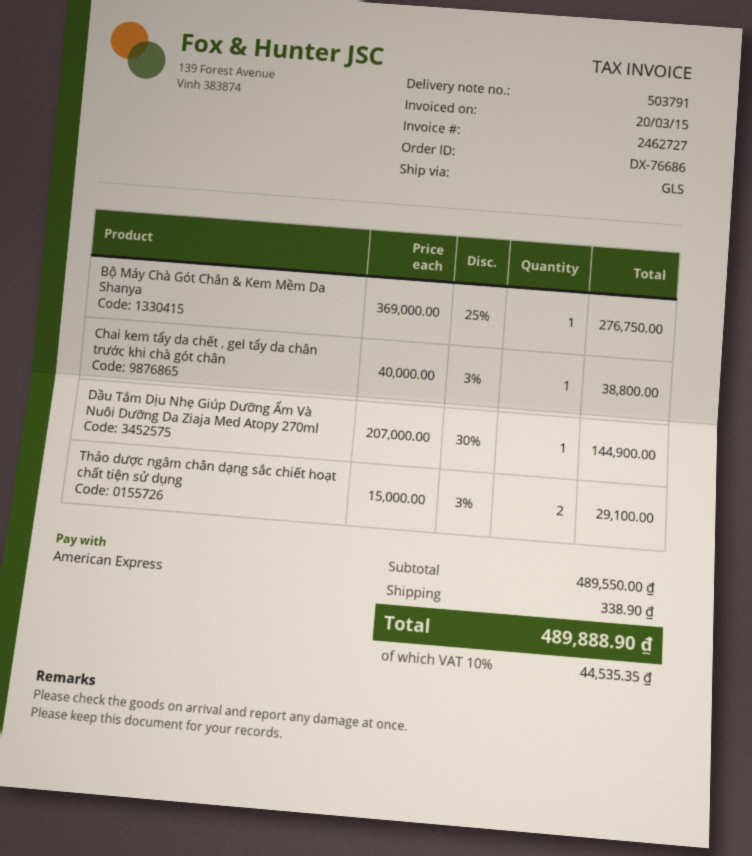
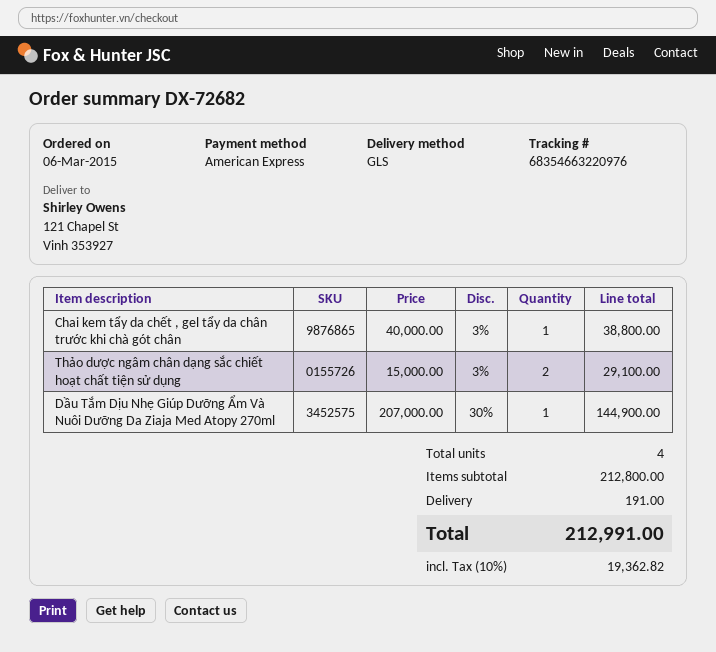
order number: DX-76686 -> DX-72682
Bộ Máy Chà Gót Chân & Kem Mềm Da Shanya: 1 x 369000.00 - 25% = 276750.00 -> none
subtotal: 489550.00 -> 212800.00
shipping: 338.90 -> 191.00
tax: 10% = 44535.35 -> 10% = 19362.82
total: 489888.90 -> 212991.00

